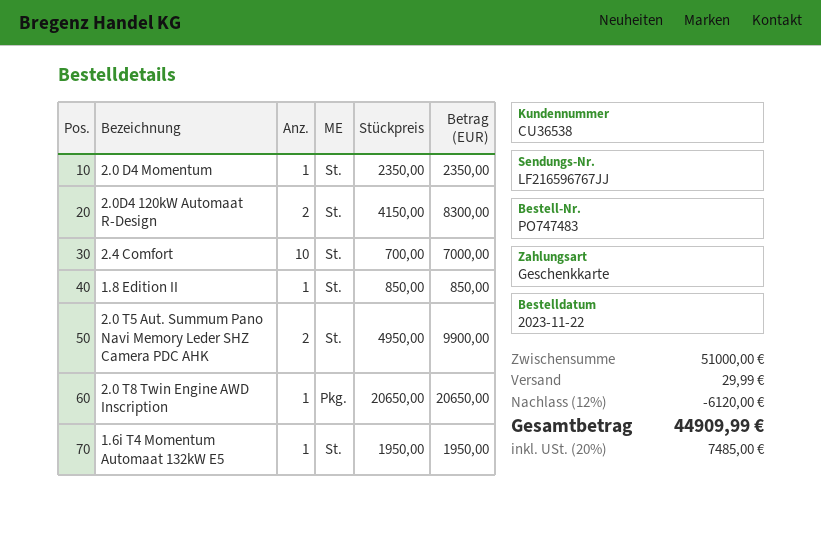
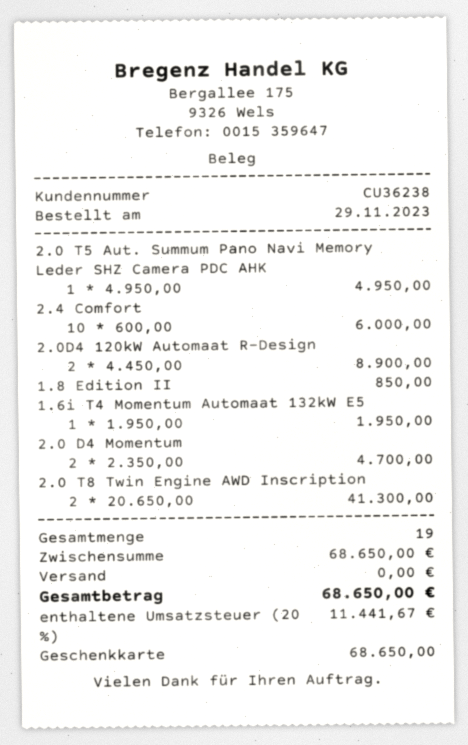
order date: 2023-11-22 -> 2023-11-29
customer number: CU36538 -> CU36238
2.0 D4 Momentum: 1 x 2350.00 = 2350.00 -> 2 x 2350.00 = 4700.00
2.0D4 120kW Automaat R-Design: 2 x 4150.00 = 8300.00 -> 2 x 4450.00 = 8900.00
2.4 Comfort: 10 x 700.00 = 7000.00 -> 10 x 600.00 = 6000.00
2.0 T5 Aut. Summum Pano Navi Memory Leder SHZ Camera PDC AHK: 2 x 4950.00 = 9900.00 -> 1 x 4950.00 = 4950.00
2.0 T8 Twin Engine AWD Inscription: 1 x 20650.00 = 20650.00 -> 2 x 20650.00 = 41300.00
subtotal: 51000.00 -> 68650.00
discount: 12% = 6120.00 -> none
shipping: 29.99 -> 0.00
tax: 20% = 7485.00 -> 20% = 11441.67
total: 44909.99 -> 68650.00

